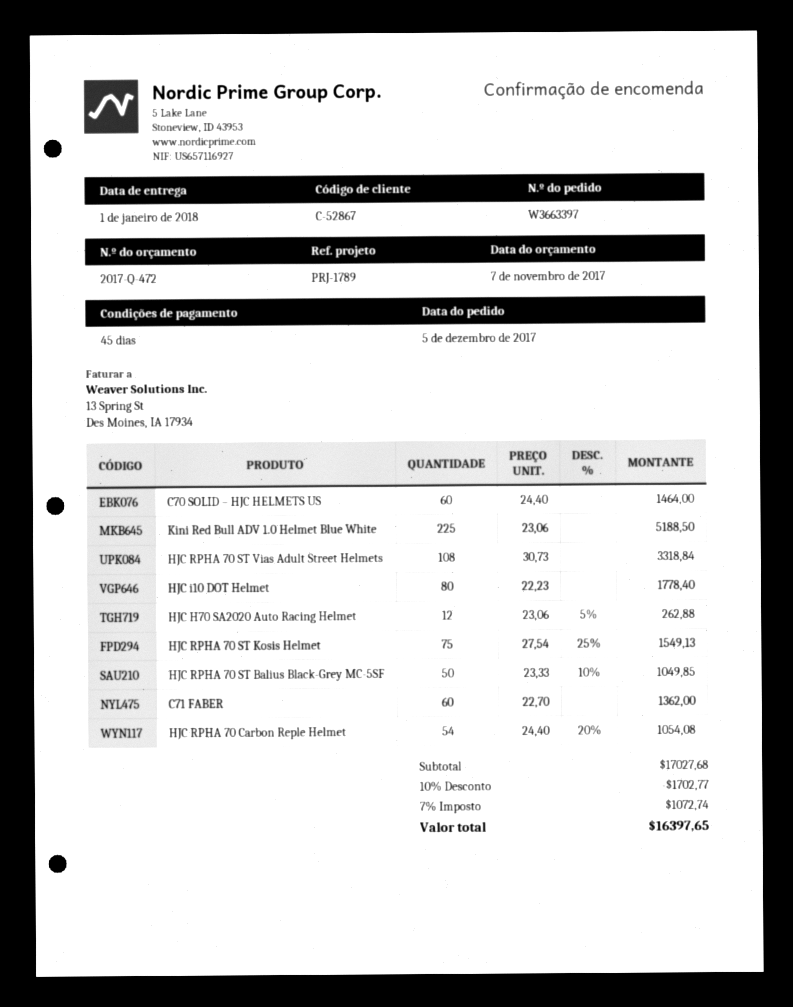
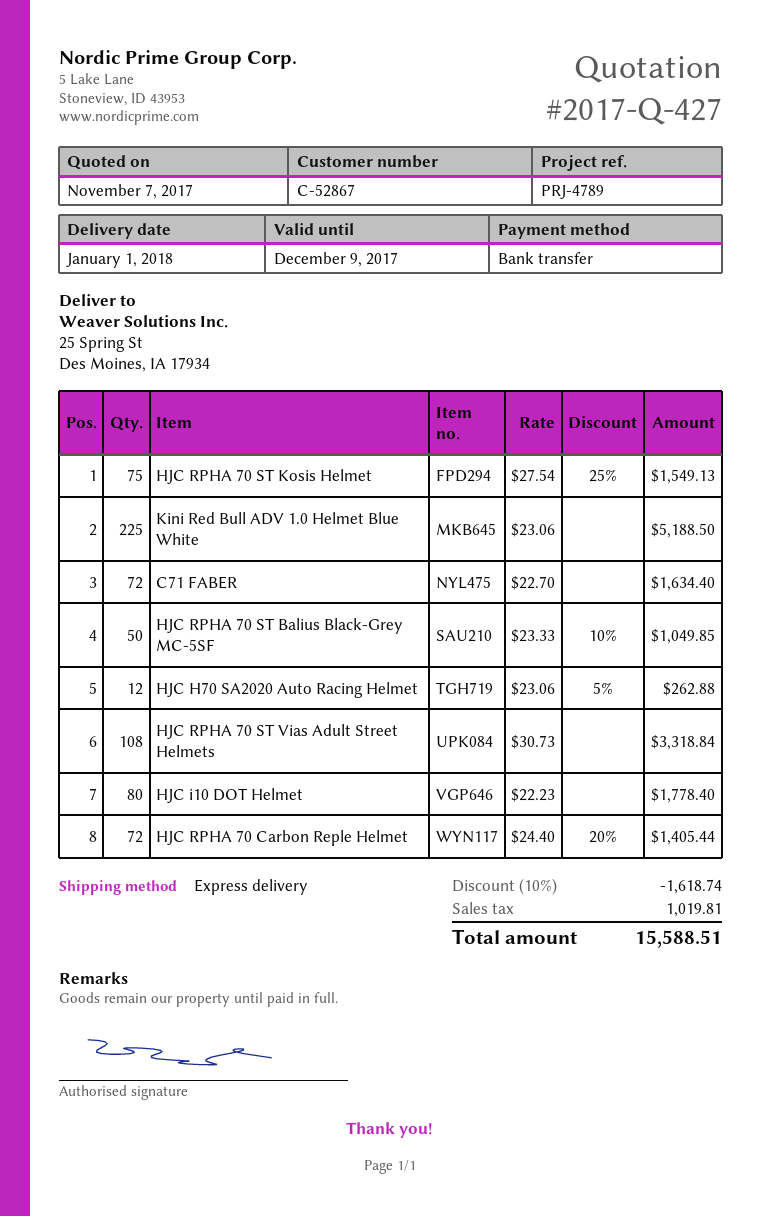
quote number: 2017-Q-472 -> 2017-Q-427
reference: PRJ-1789 -> PRJ-4789
C70 SOLID – HJC HELMETS US: 60 x 24.40 = 1464.00 -> none
C71 FABER: 60 x 22.70 = 1362.00 -> 72 x 22.70 = 1634.40
HJC RPHA 70 Carbon Reple Helmet: 54 x 24.40 - 20% = 1054.08 -> 72 x 24.40 - 20% = 1405.44
discount: 10% = 1702.77 -> 10% = 1618.74
tax: 1072.74 -> 1019.81
total: 16397.65 -> 15588.51

